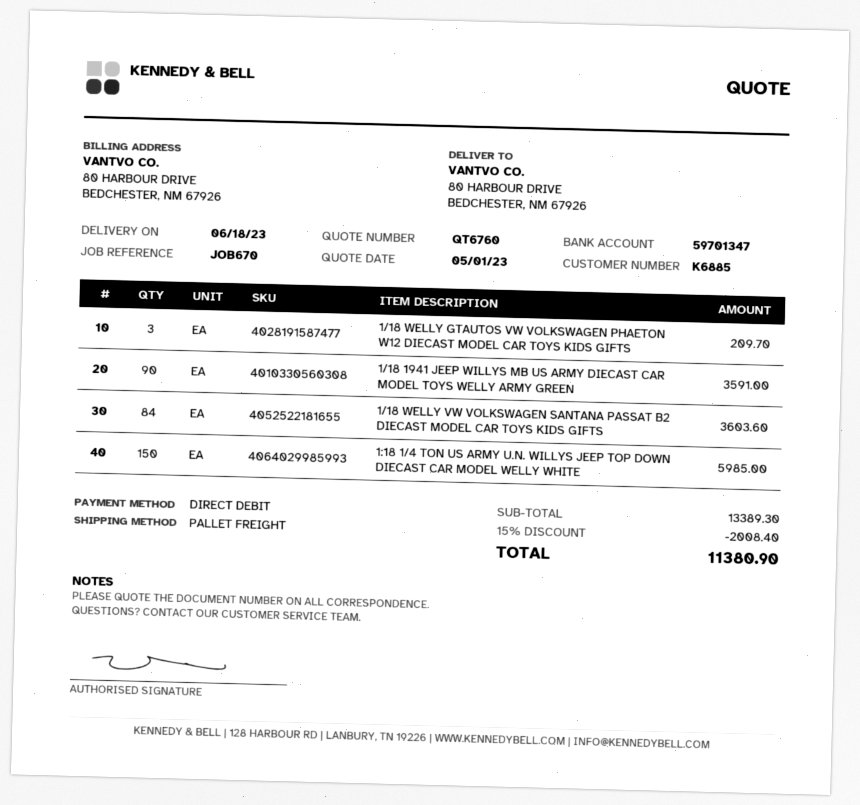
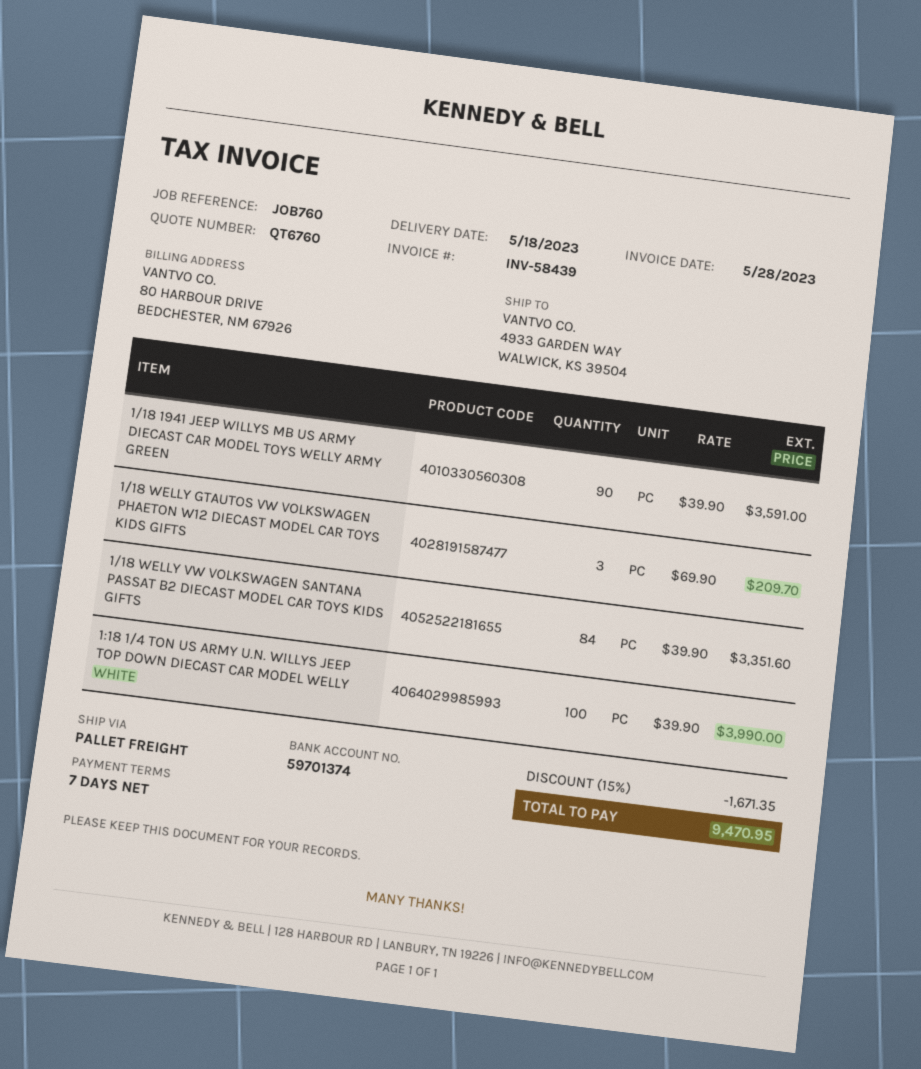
delivery date: 2023-06-18 -> 2023-05-18
reference: JOB670 -> JOB760
bank account: 59701347 -> 59701374
ship to: 80 HARBOUR DRIVE, BEDCHESTER, NM 67926 -> 4933 GARDEN WAY, WALWICK, KS 39504
1/18 WELLY VW VOLKSWAGEN SANTANA PASSAT B2 DIECAST MODEL CAR TOYS KIDS GIFTS: 84 for 3603.60 -> 84 for 3351.60
1:18 1/4 TON US ARMY U.N. WILLYS JEEP TOP DOWN DIECAST CAR MODEL WELLY WHITE: 150 for 5985.00 -> 100 for 3990.00
discount: 15% = 2008.40 -> 15% = 1671.35
total: 11380.90 -> 9470.95

